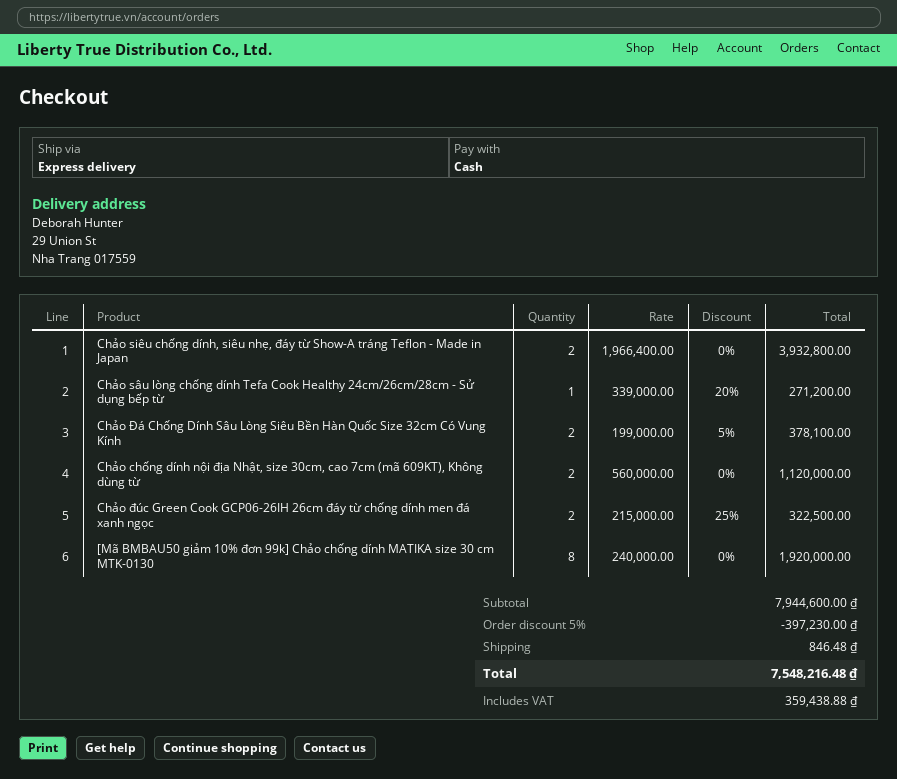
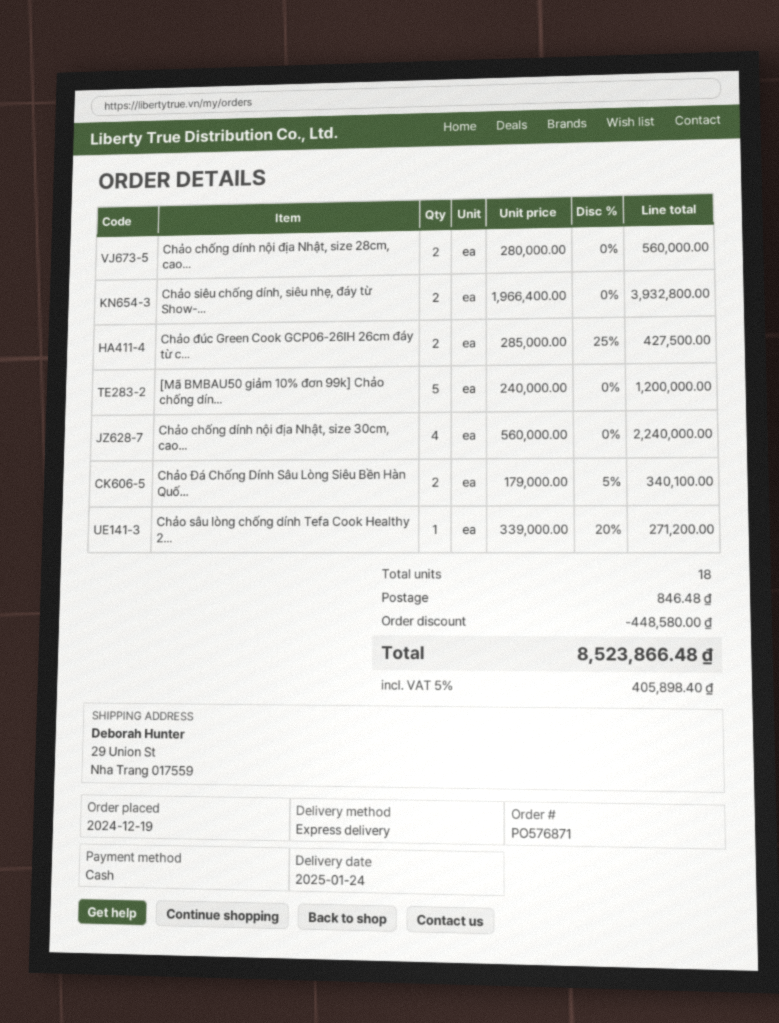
Chảo Đá Chống Dính Sâu Lòng Siêu Bền Hàn Quốc Size 32cm Có Vung Kính: 2 x 199000.00 - 5% = 378100.00 -> 2 x 179000.00 - 5% = 340100.00
Chảo chống dính nội địa Nhật, size 30cm, cao 7cm (mã 609KT), Không dùng từ: 2 x 560000.00 = 1120000.00 -> 4 x 560000.00 = 2240000.00
Chảo đúc Green Cook GCP06-26IH 26cm đáy từ chống dính men đá xanh ngọc: 2 x 215000.00 - 25% = 322500.00 -> 2 x 285000.00 - 25% = 427500.00
[Mã BMBAU50 giảm 10% đơn 99k] Chảo chống dính MATIKA size 30 cm MTK-0130: 8 x 240000.00 = 1920000.00 -> 5 x 240000.00 = 1200000.00
Chảo chống dính nội địa Nhật, size 28cm, cao...: none -> 2 x 280000.00 = 560000.00
discount: 397230.00 -> 448580.00
tax: 359438.88 -> 405898.40
total: 7548216.48 -> 8523866.48

